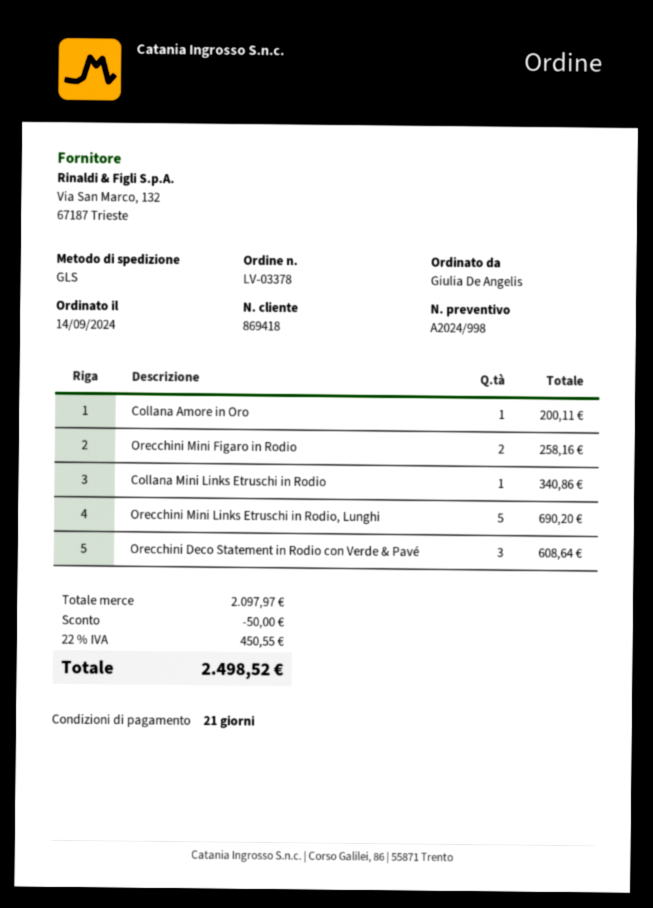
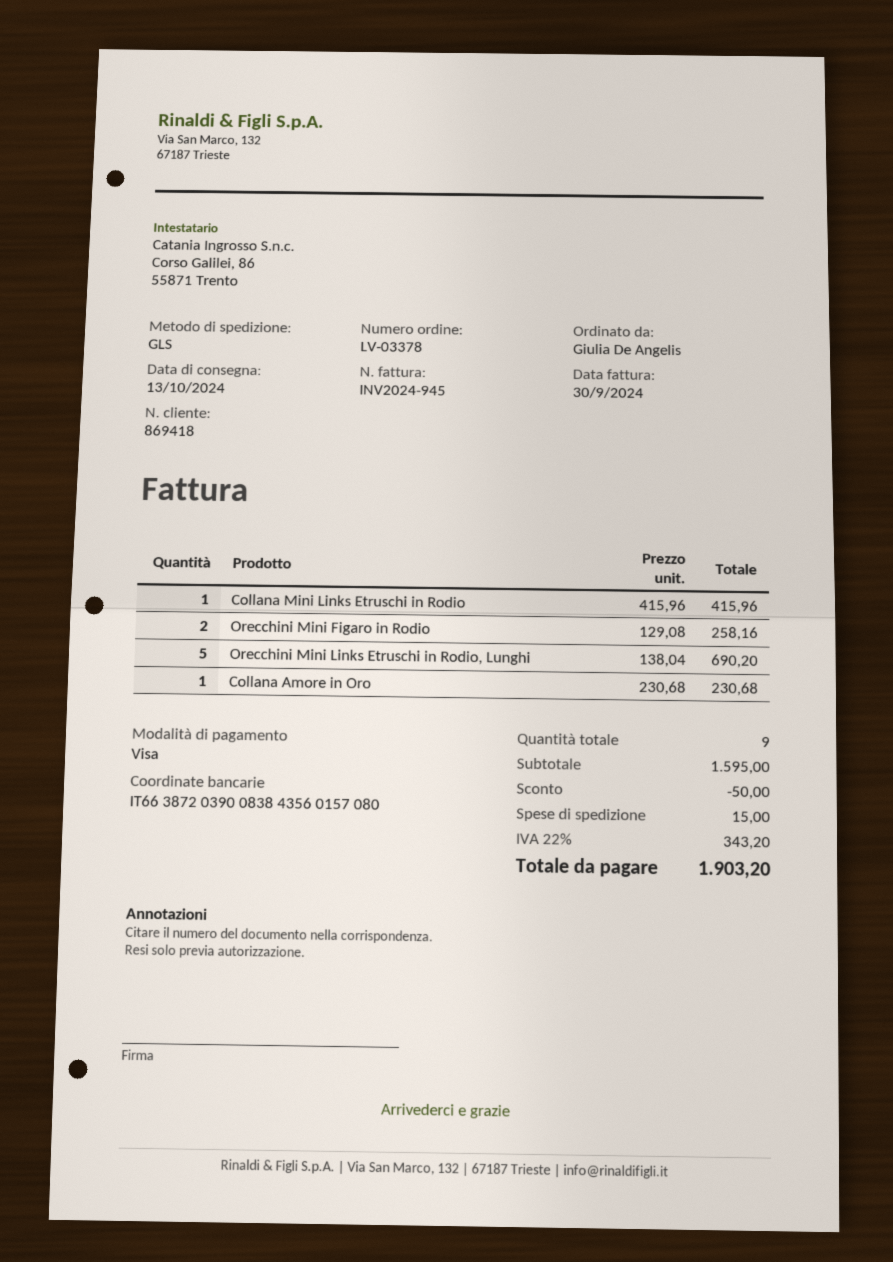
Collana Amore in Oro: 1 for 200.11 -> 1 for 230.68
Collana Mini Links Etruschi in Rodio: 1 for 340.86 -> 1 for 415.96
Orecchini Deco Statement in Rodio con Verde & Pavé: 3 for 608.64 -> none
subtotal: 2097.97 -> 1595.00
shipping: none -> 15.00
tax: 22% = 450.55 -> 22% = 343.20
total: 2498.52 -> 1903.20

